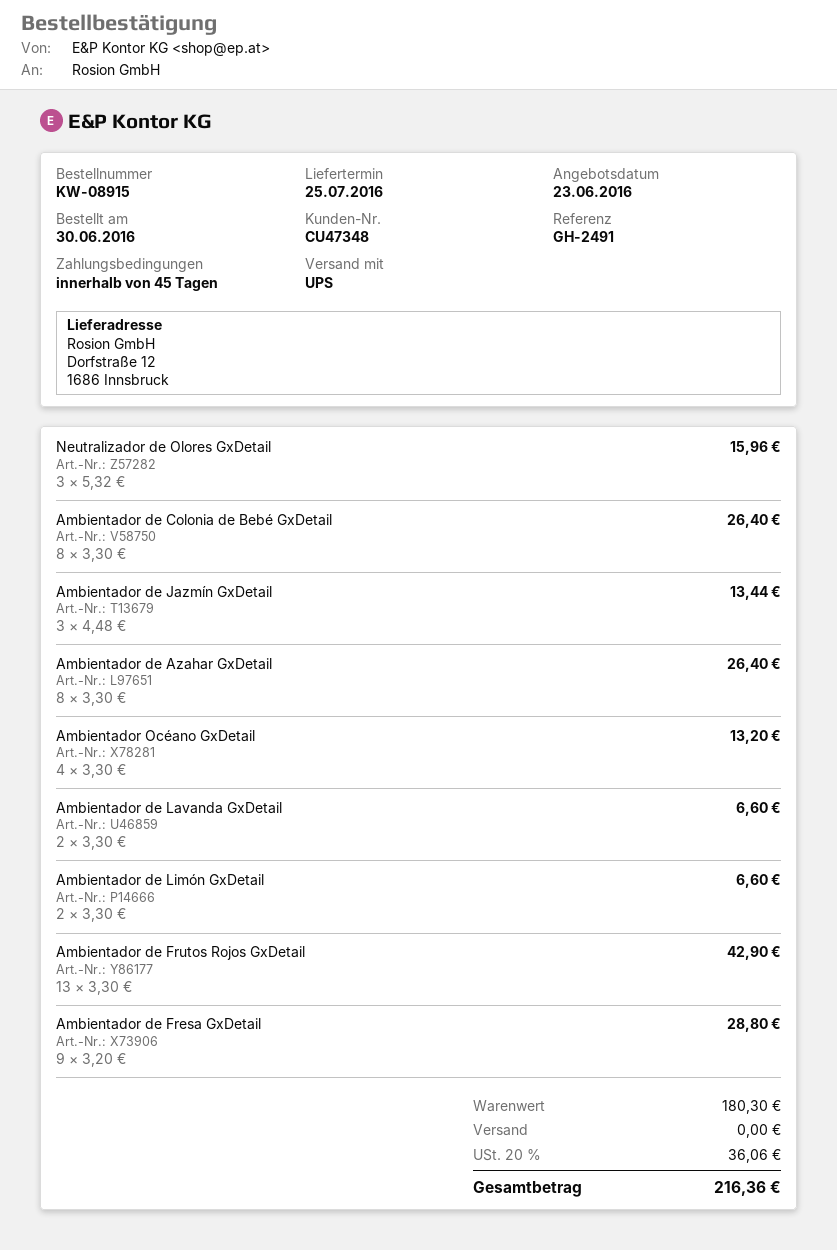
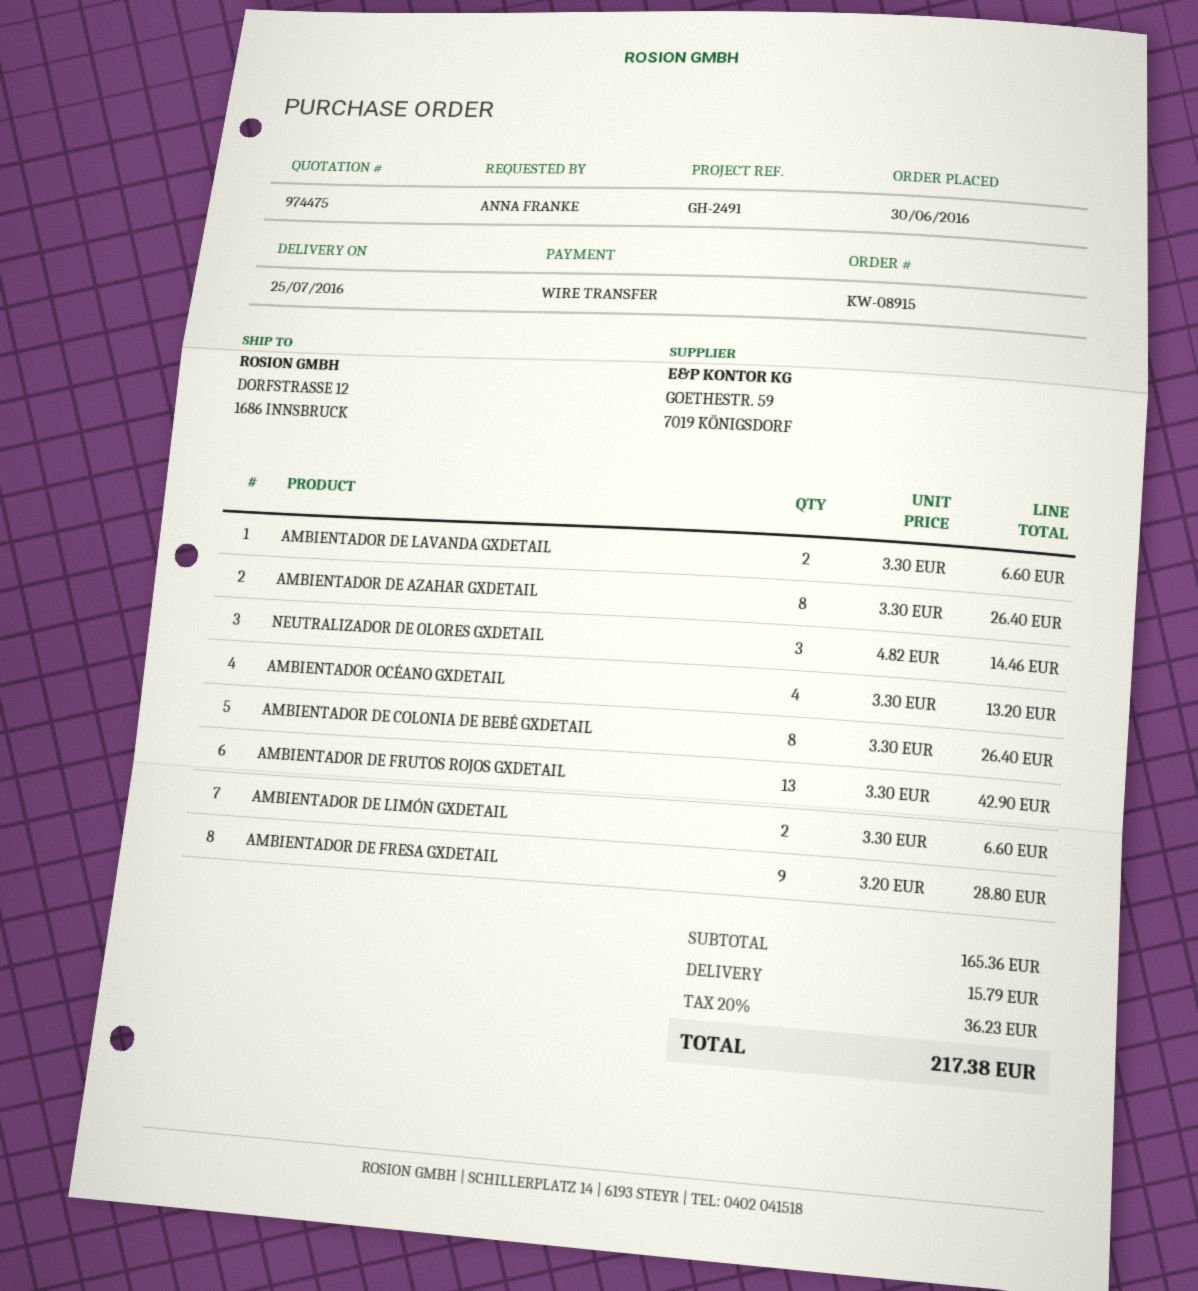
Neutralizador de Olores GxDetail: 3 x 5.32 = 15.96 -> 3 x 4.82 = 14.46
Ambientador de Jazmín GxDetail: 3 x 4.48 = 13.44 -> none
subtotal: 180.30 -> 165.36
shipping: 0.00 -> 15.79
tax: 20% = 36.06 -> 20% = 36.23
total: 216.36 -> 217.38

